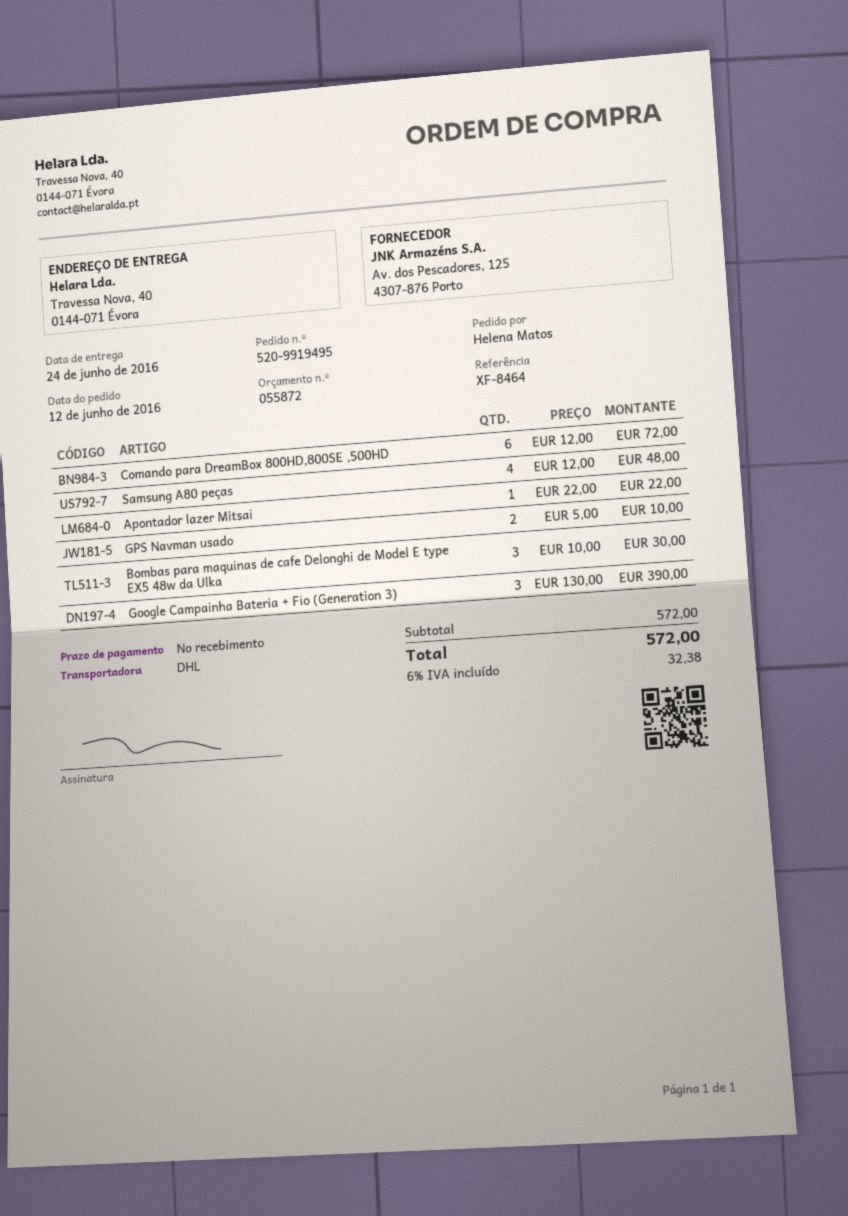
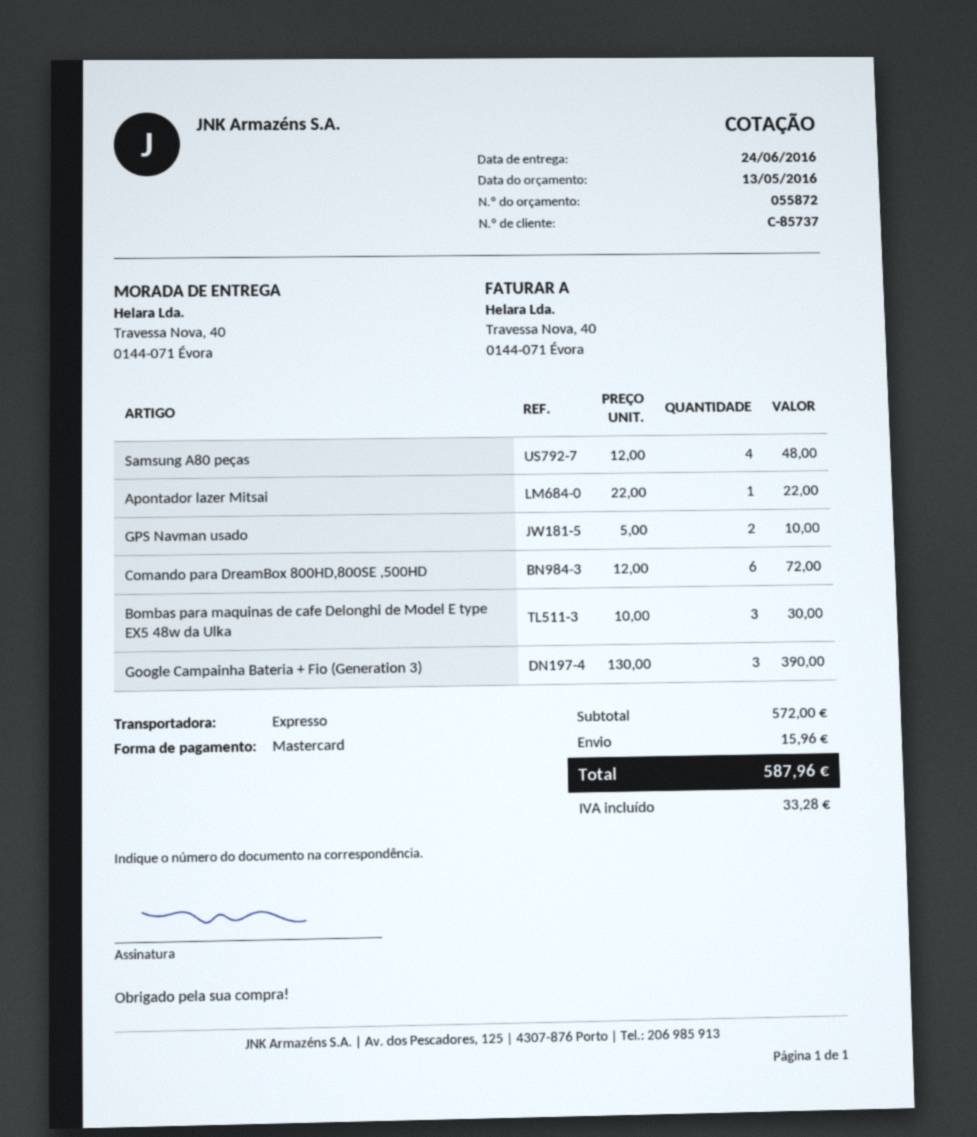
shipping method: DHL -> express
shipping: none -> 15.96
tax: 32.38 -> 33.28
total: 572.00 -> 587.96

